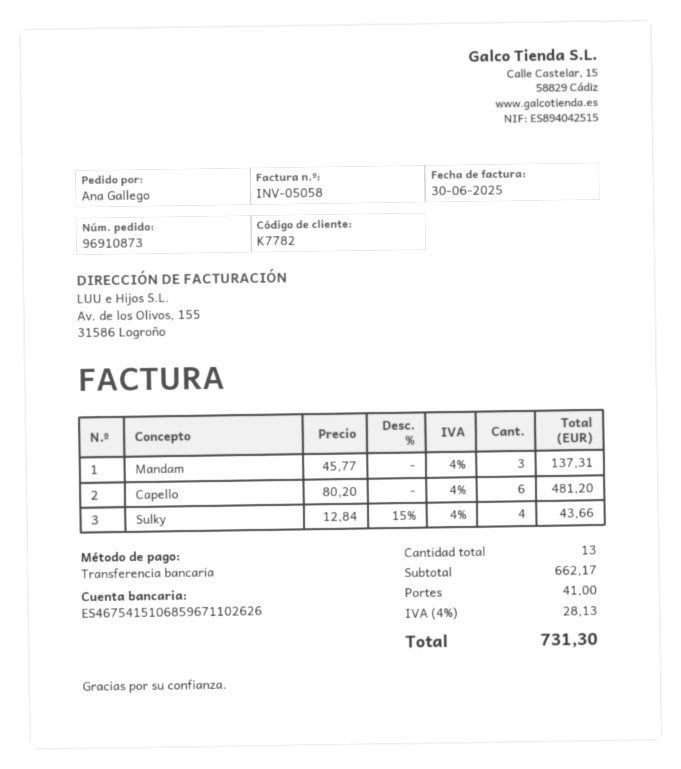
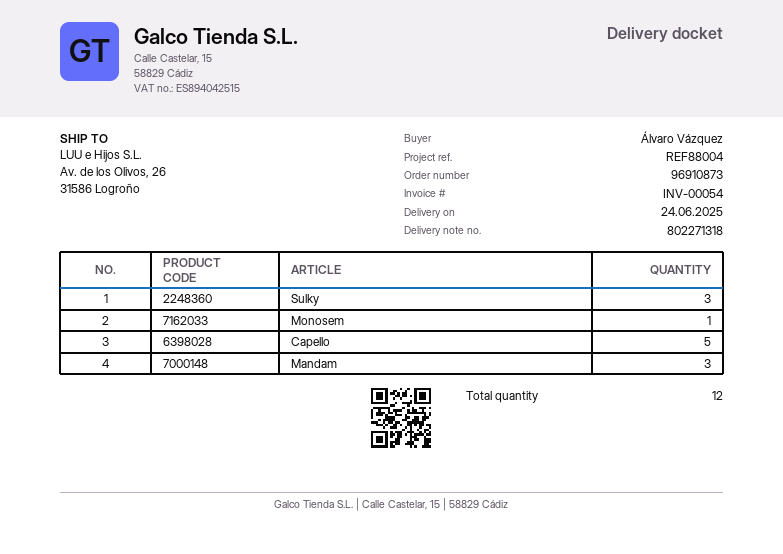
invoice number: INV-05058 -> INV-00054
ordered by: Ana Gallego -> Álvaro Vázquez
Capello: 6 -> 5
Sulky: 4 -> 3
Monosem: none -> 1
total quantity: 13 -> 12

